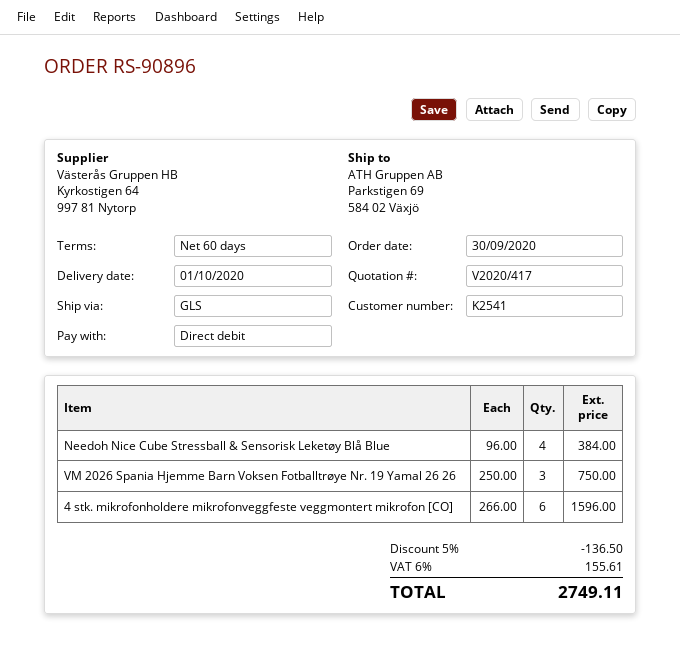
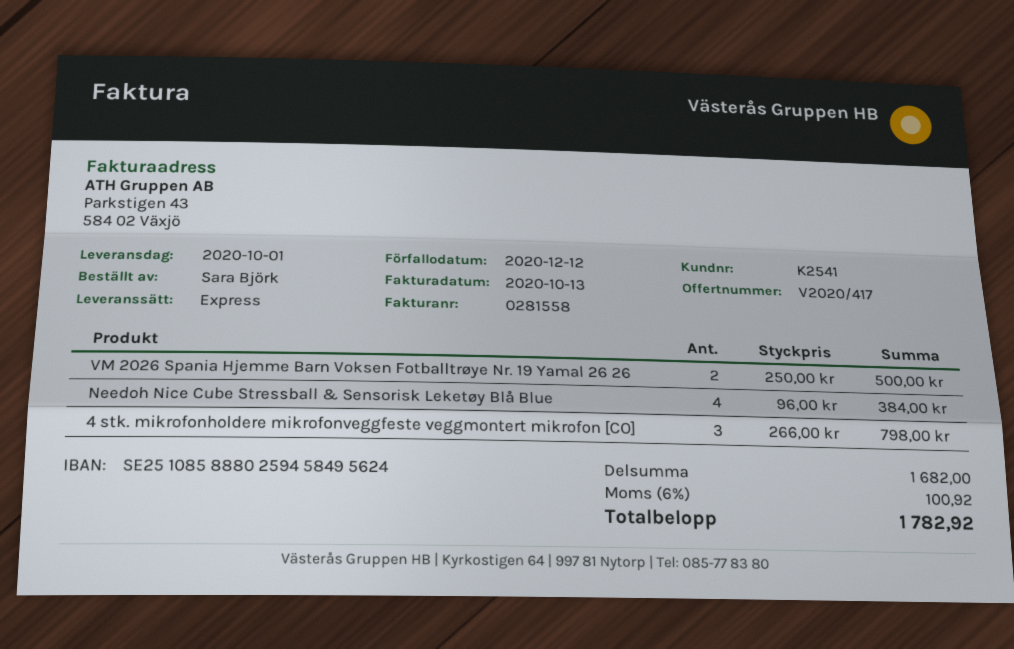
shipping method: GLS -> express
VM 2026 Spania Hjemme Barn Voksen Fotballtrøye Nr. 19 Yamal 26 26: 3 x 250.00 = 750.00 -> 2 x 250.00 = 500.00
4 stk. mikrofonholdere mikrofonveggfeste veggmontert mikrofon [CO]: 6 x 266.00 = 1596.00 -> 3 x 266.00 = 798.00
discount: 5% = 136.50 -> none
tax: 6% = 155.61 -> 6% = 100.92
total: 2749.11 -> 1782.92

